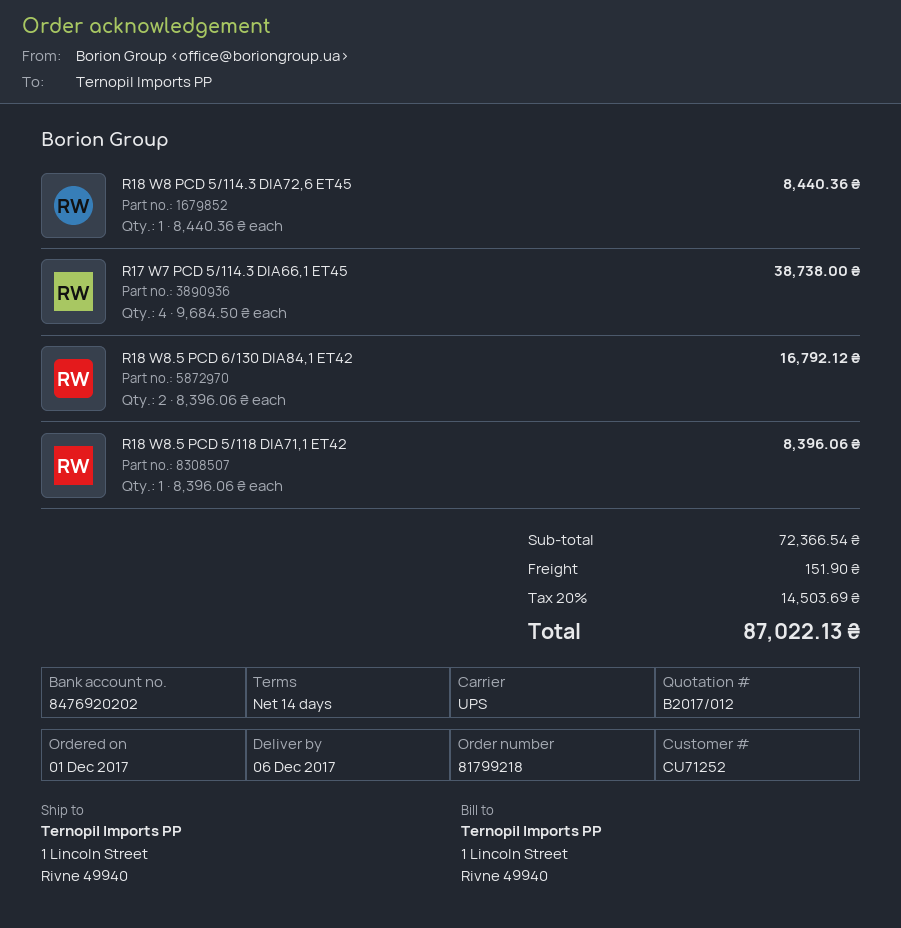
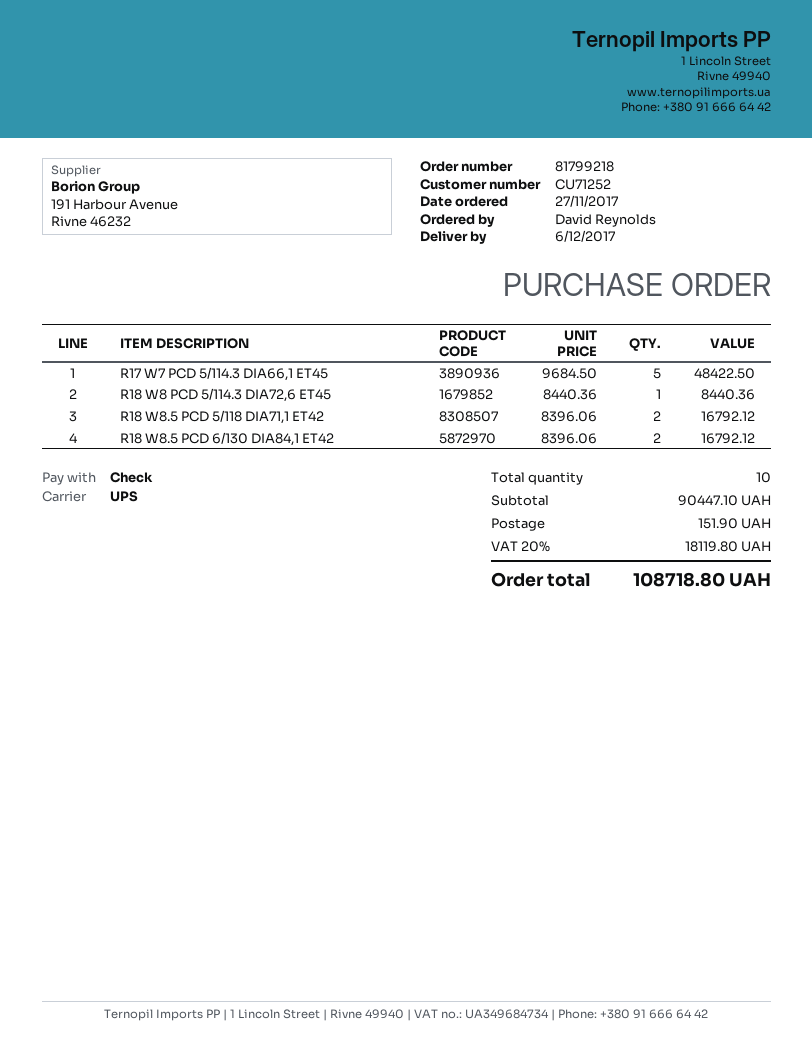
order date: 2017-12-01 -> 2017-11-27
R17 W7 PCD 5/114.3 DIA66,1 ET45: 4 x 9684.50 = 38738.00 -> 5 x 9684.50 = 48422.50
R18 W8.5 PCD 5/118 DIA71,1 ET42: 1 x 8396.06 = 8396.06 -> 2 x 8396.06 = 16792.12
subtotal: 72366.54 -> 90447.10
tax: 20% = 14503.69 -> 20% = 18119.80
total: 87022.13 -> 108718.80

